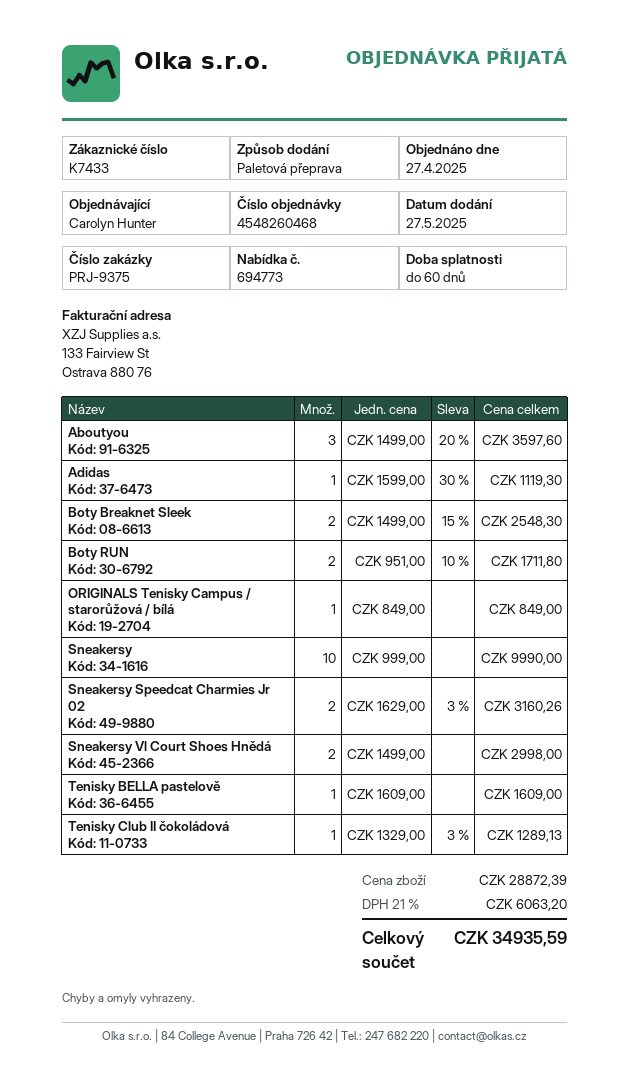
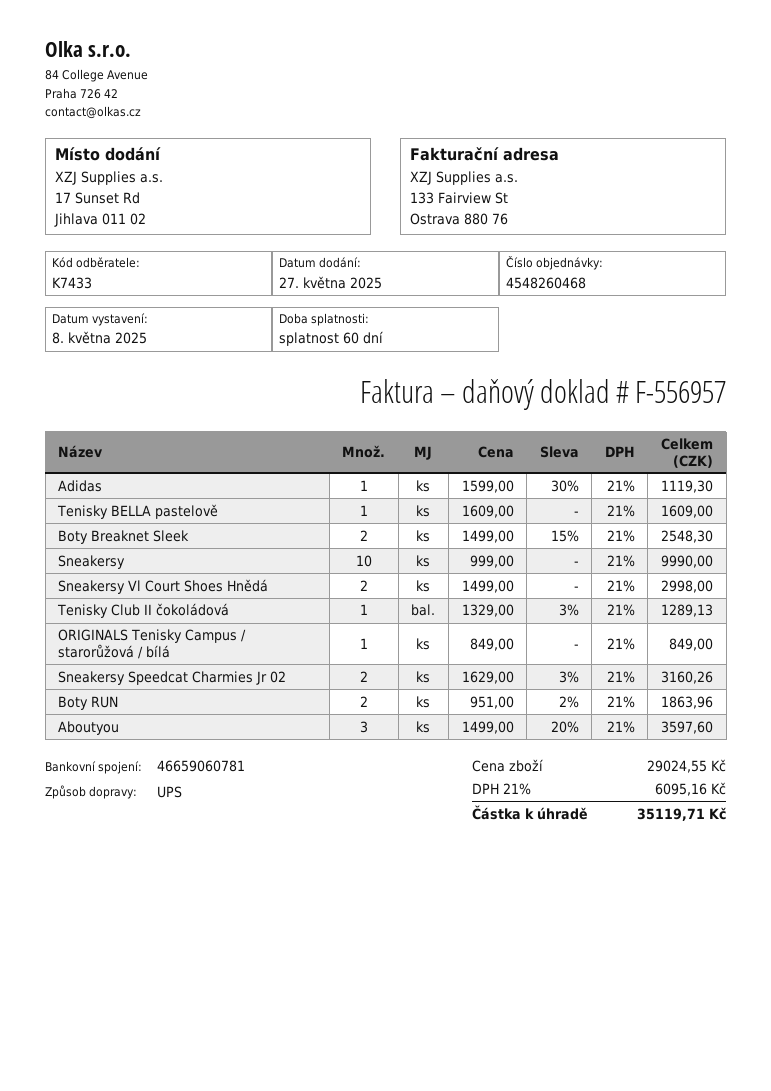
shipping method: pallet freight -> UPS
Boty RUN: 2 x 951.00 - 10% = 1711.80 -> 2 x 951.00 - 2% = 1863.96
subtotal: 28872.39 -> 29024.55
tax: 21% = 6063.20 -> 21% = 6095.16
total: 34935.59 -> 35119.71

